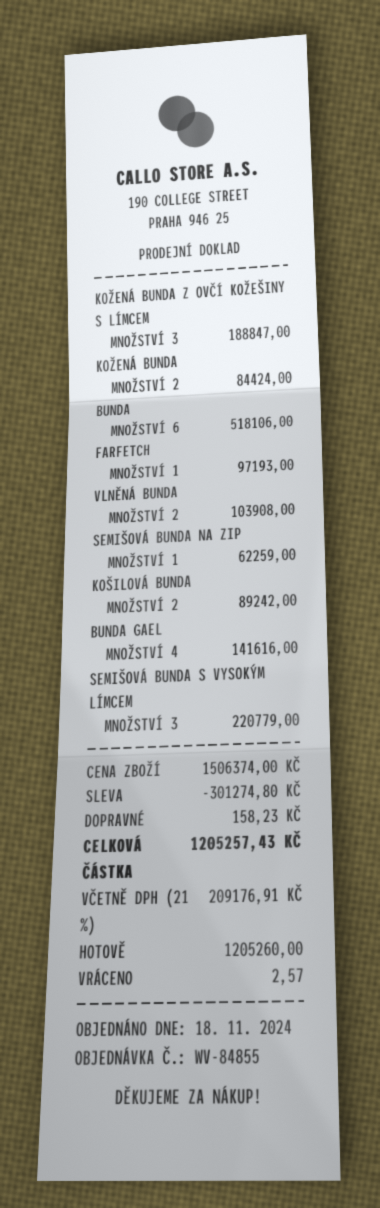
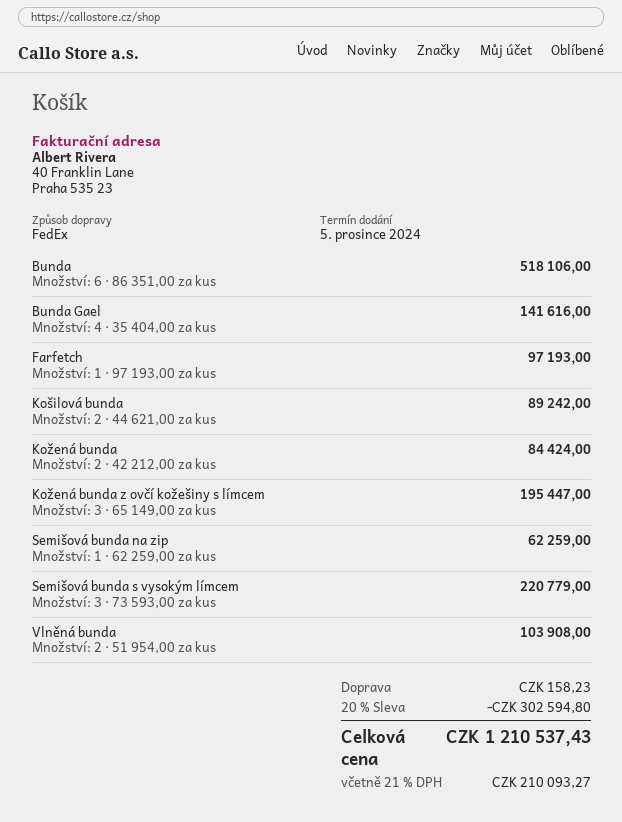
KOŽENÁ BUNDA Z OVČÍ KOŽEŠINY S LÍMCEM: 3 for 188847.00 -> 3 for 195447.00
discount: 301274.80 -> 302594.80
tax: 21% = 209176.91 -> 21% = 210093.27
total: 1205257.43 -> 1210537.43

